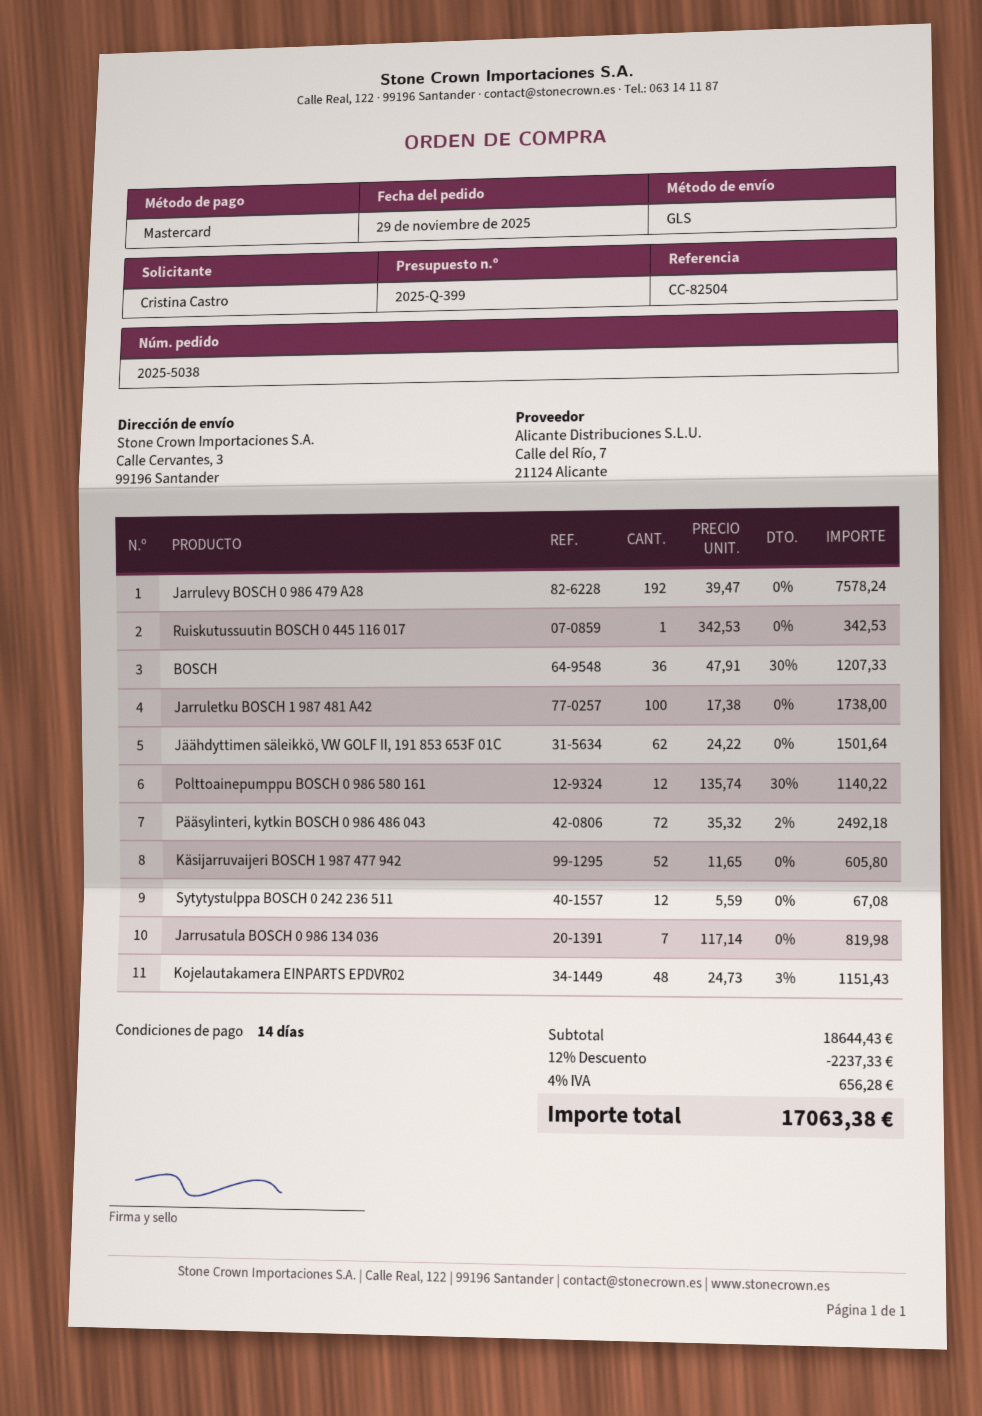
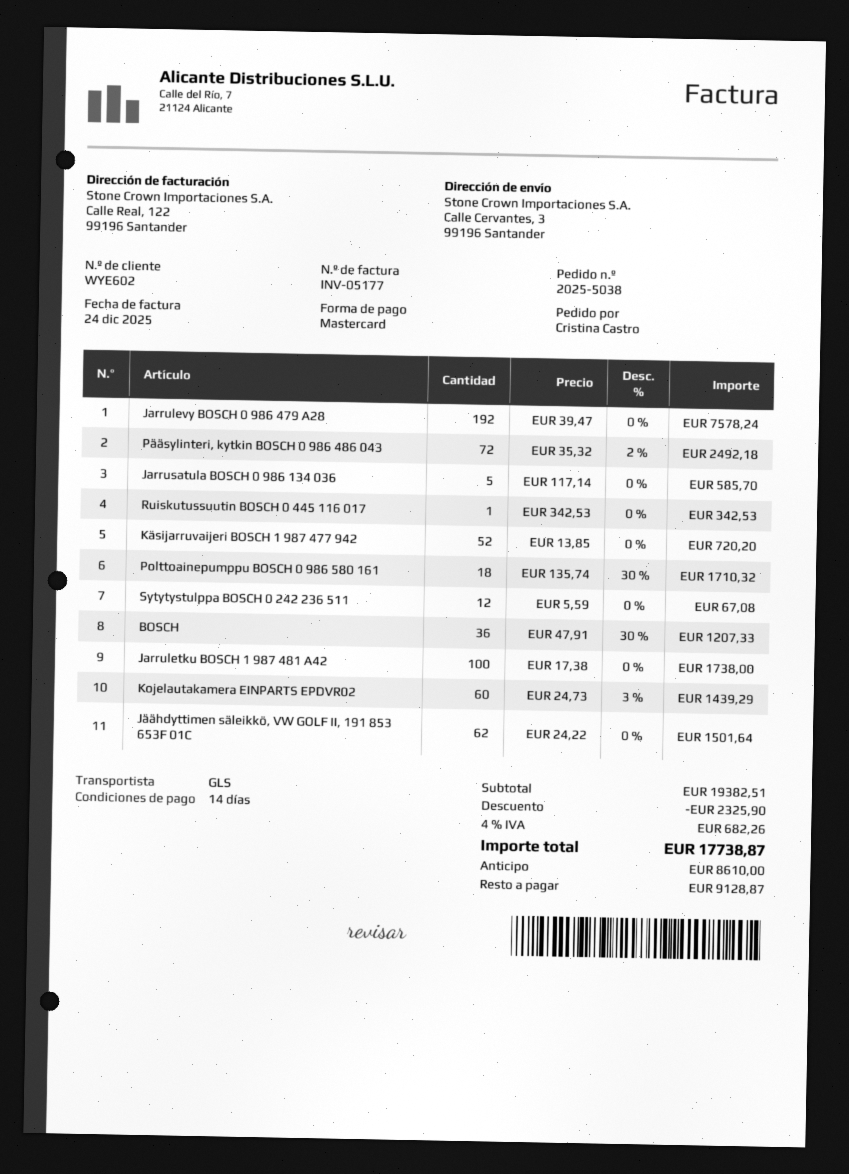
Polttoainepumppu BOSCH 0 986 580 161: 12 x 135.74 - 30% = 1140.22 -> 18 x 135.74 - 30% = 1710.32
Käsijarruvaijeri BOSCH 1 987 477 942: 52 x 11.65 = 605.80 -> 52 x 13.85 = 720.20
Jarrusatula BOSCH 0 986 134 036: 7 x 117.14 = 819.98 -> 5 x 117.14 = 585.70
Kojelautakamera EINPARTS EPDVR02: 48 x 24.73 - 3% = 1151.43 -> 60 x 24.73 - 3% = 1439.29
subtotal: 18644.43 -> 19382.51
discount: 2237.33 -> 2325.90
tax: 4% = 656.28 -> 4% = 682.26
total: 17063.38 -> 17738.87

